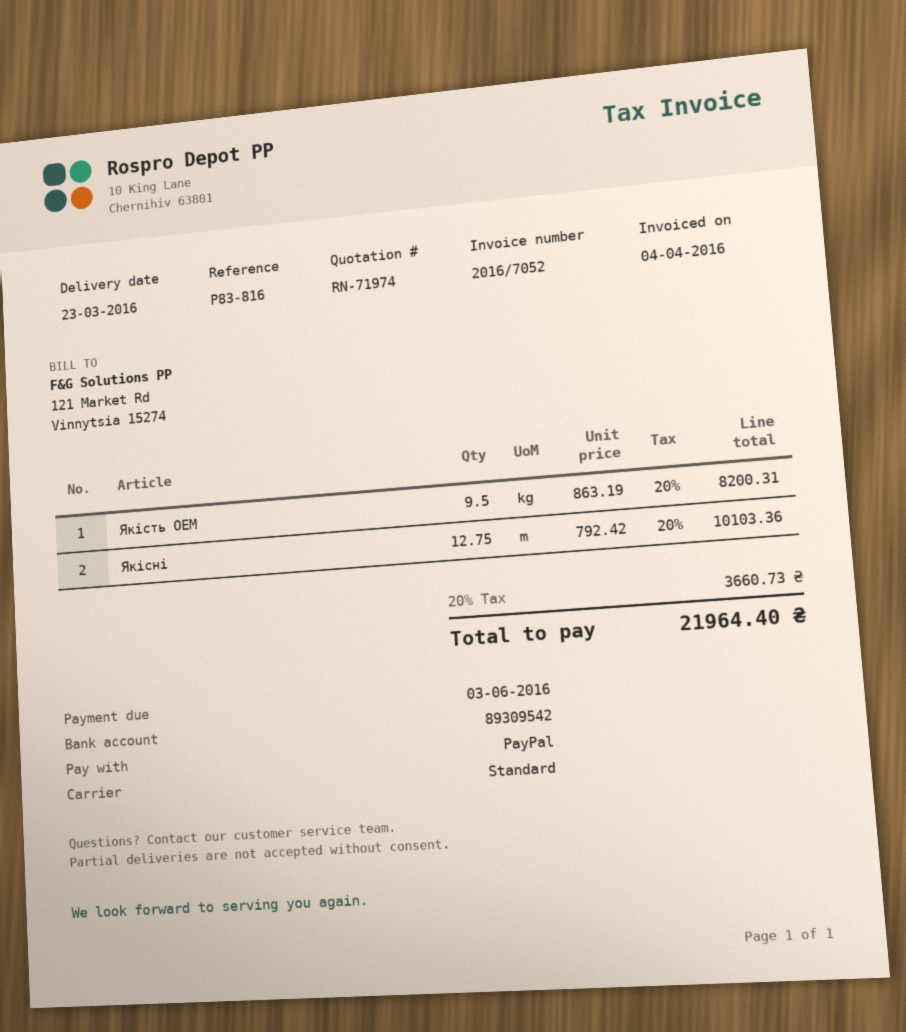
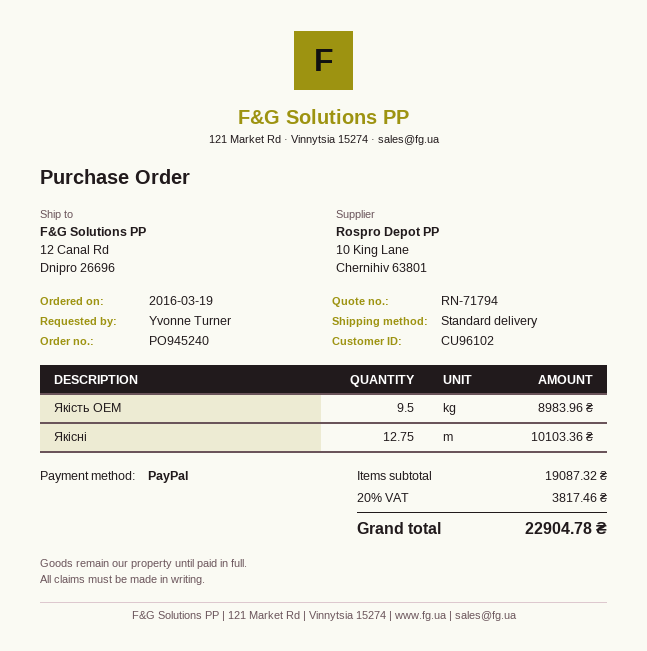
quote number: RN-71974 -> RN-71794
Якість OEM: 9.5 for 8200.31 -> 9.5 for 8983.96
tax: 20% = 3660.73 -> 20% = 3817.46
total: 21964.40 -> 22904.78

